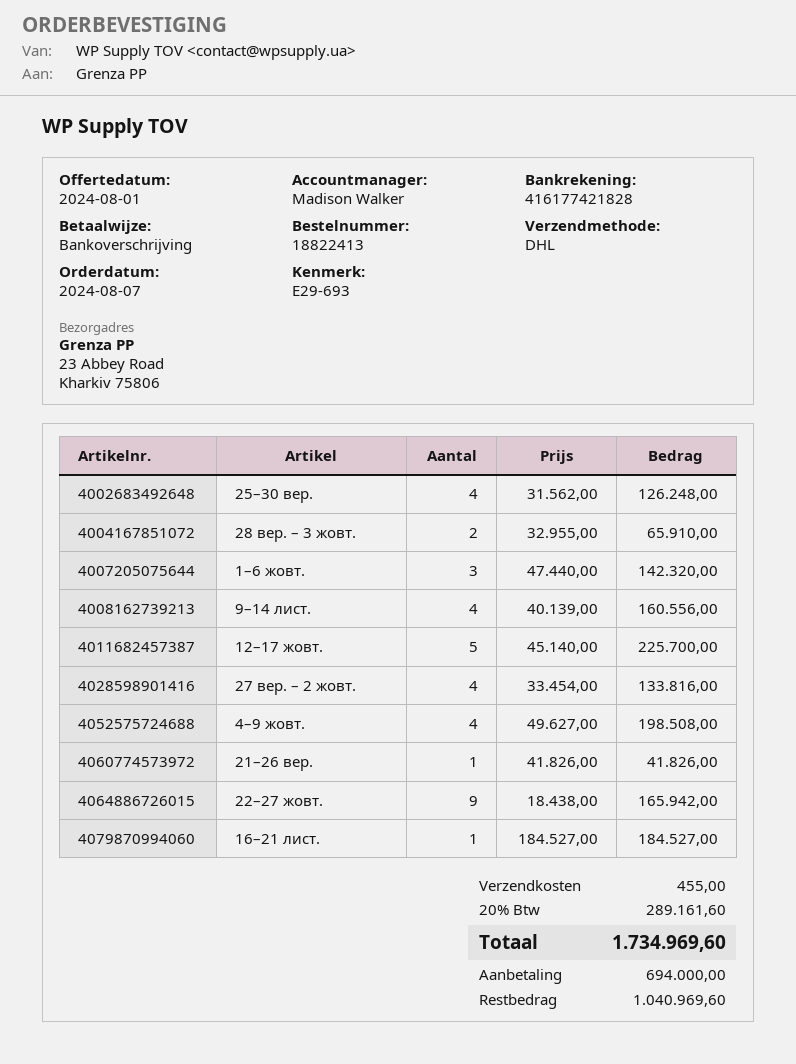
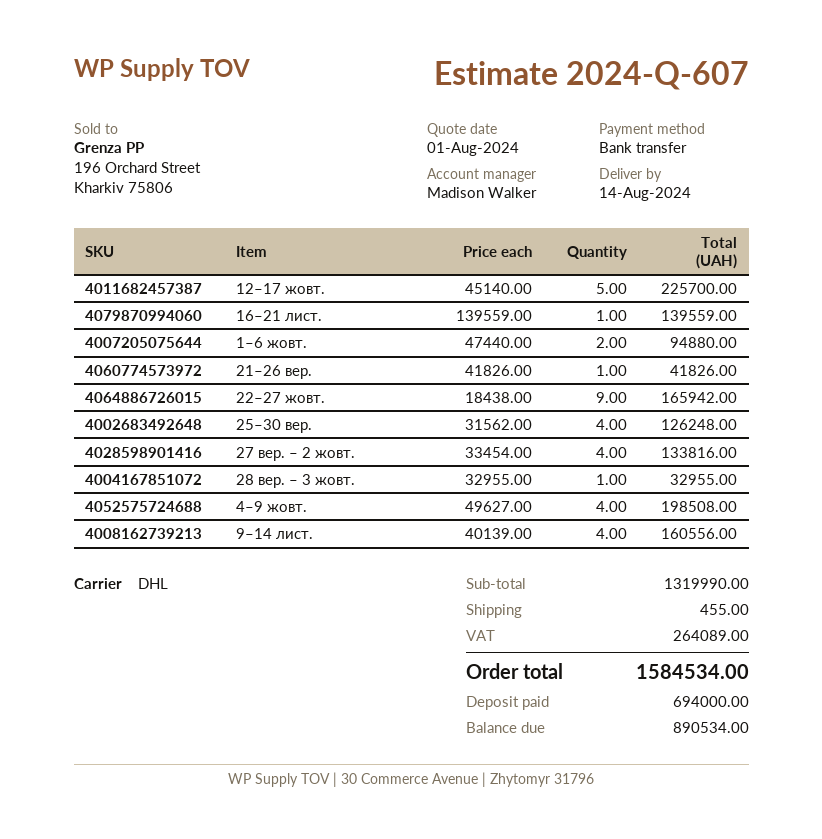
28 вер. – 3 жовт.: 2 x 32955.00 = 65910.00 -> 1 x 32955.00 = 32955.00
1–6 жовт.: 3 x 47440.00 = 142320.00 -> 2 x 47440.00 = 94880.00
16–21 лист.: 1 x 184527.00 = 184527.00 -> 1 x 139559.00 = 139559.00
tax: 289161.60 -> 264089.00
total: 1734969.60 -> 1584534.00
balance: 1040969.60 -> 890534.00

